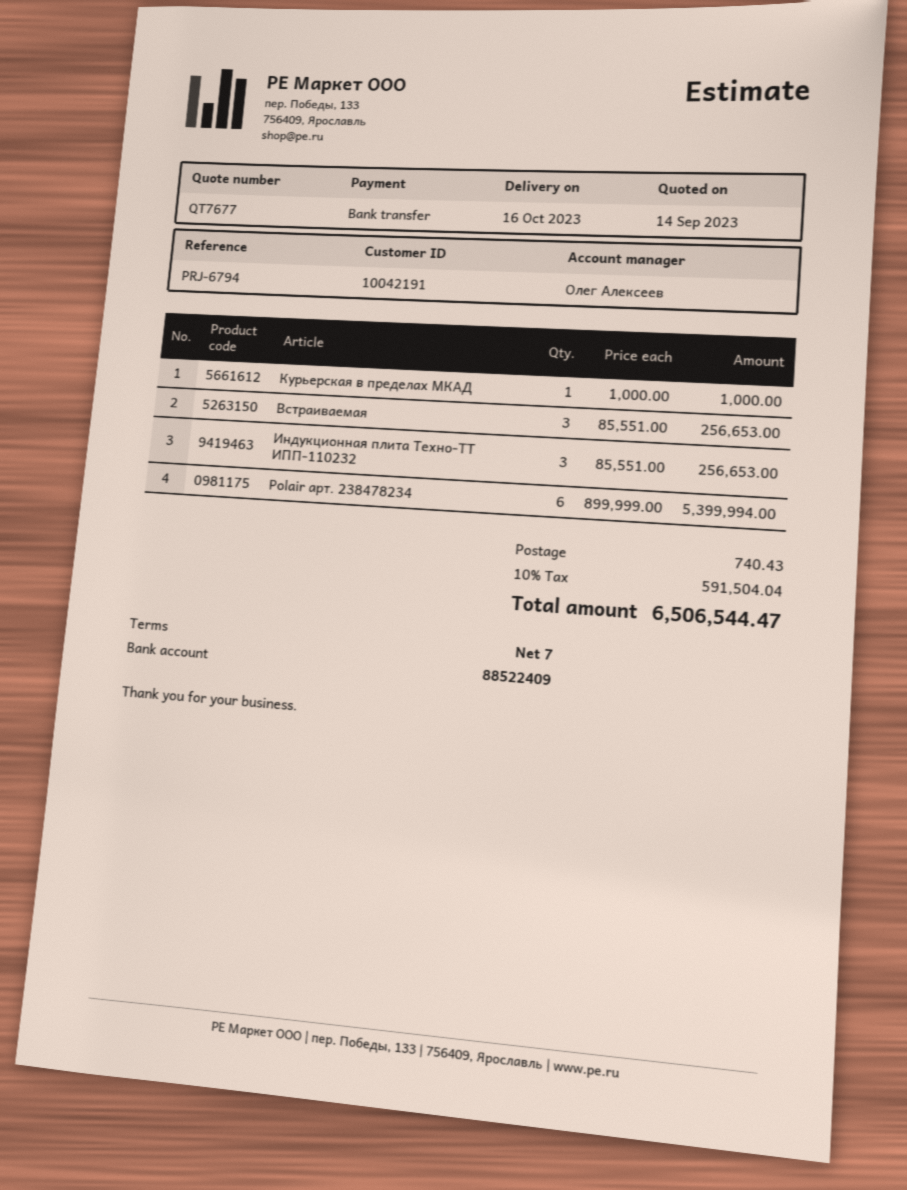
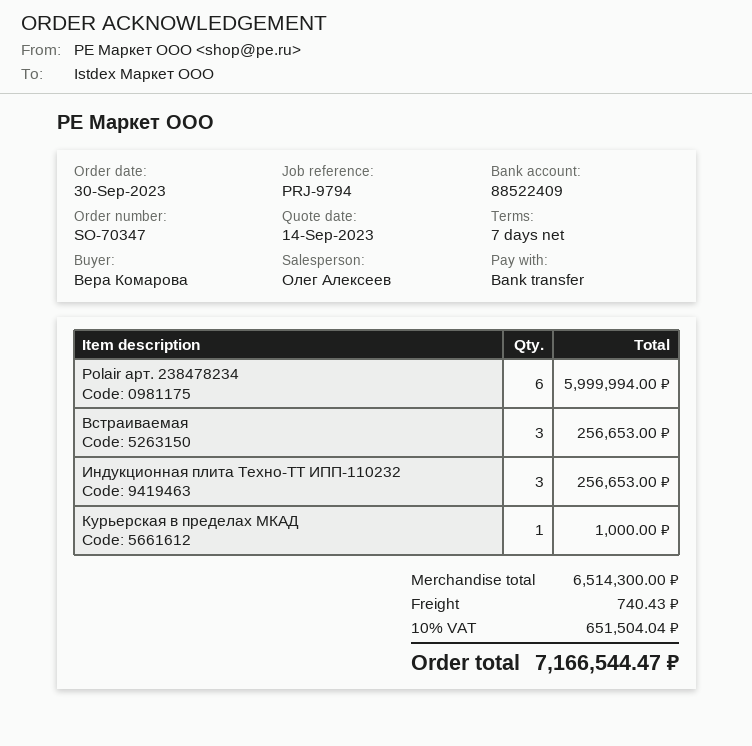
reference: PRJ-6794 -> PRJ-9794
Polair арт. 238478234: 6 for 5399994.00 -> 6 for 5999994.00
tax: 10% = 591504.04 -> 10% = 651504.04
total: 6506544.47 -> 7166544.47

